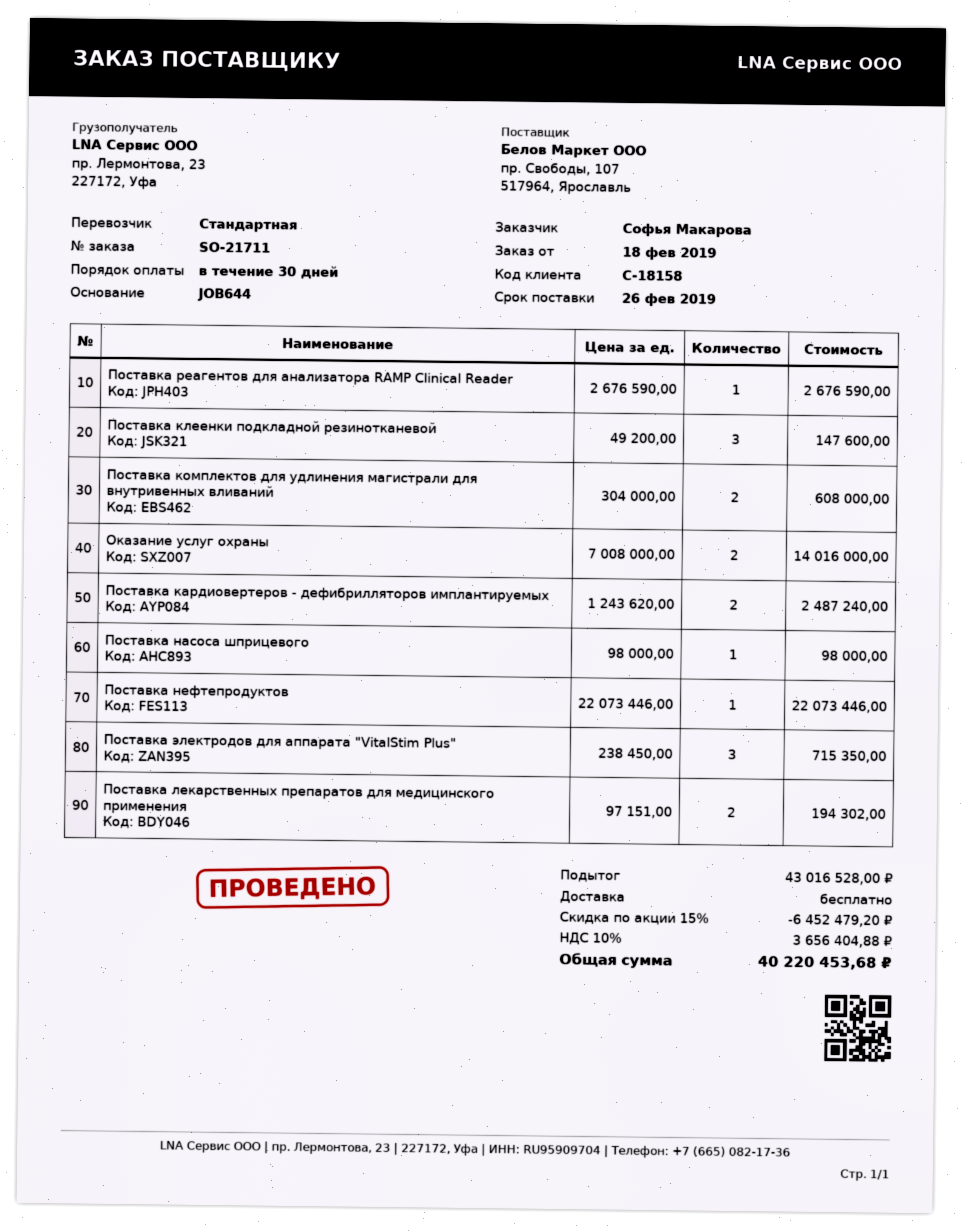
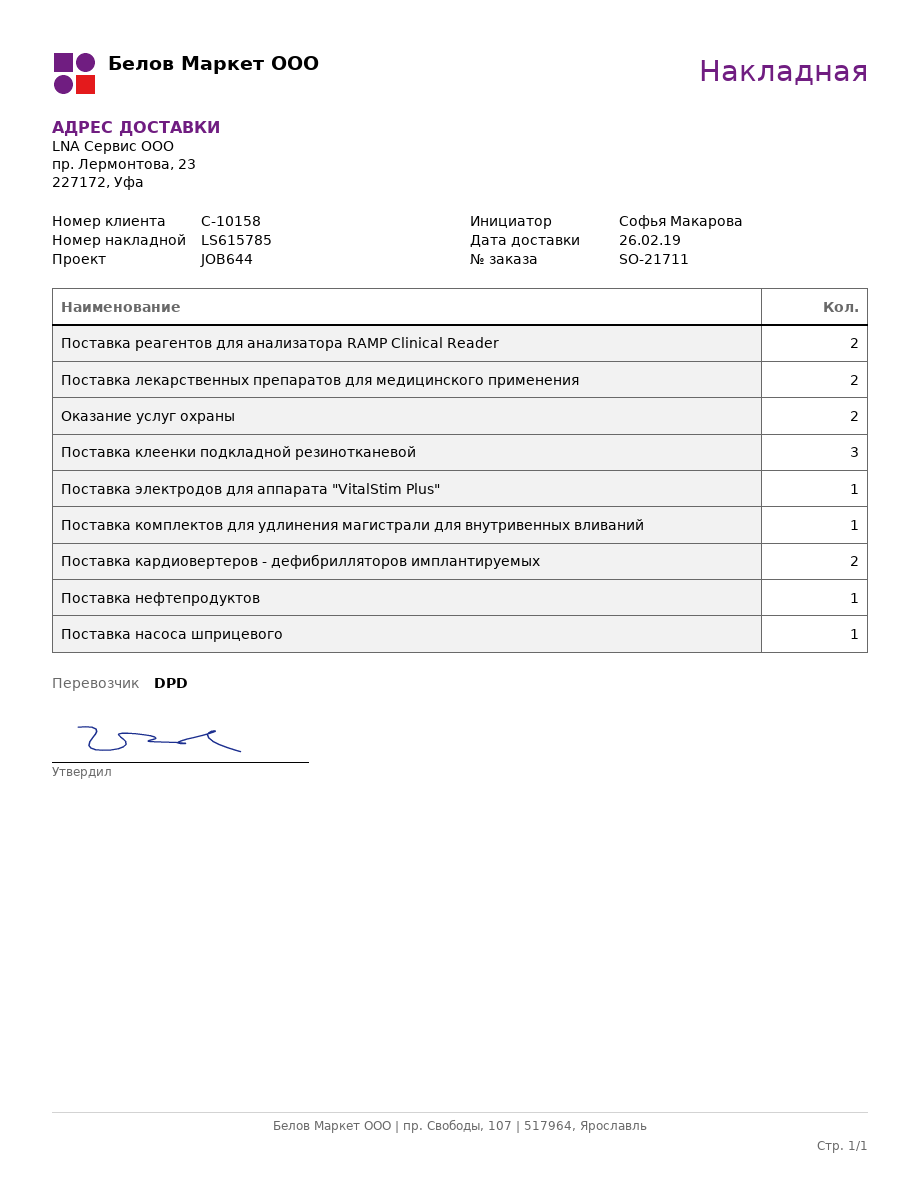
customer number: C-18158 -> C-10158
shipping method: standard -> DPD
Поставка реагентов для анализатора RAMP Clinical Reader: 1 -> 2
Поставка комплектов для удлинения магистрали для внутривенных вливаний: 2 -> 1
Поставка электродов для аппарата "VitalStim Plus": 3 -> 1

